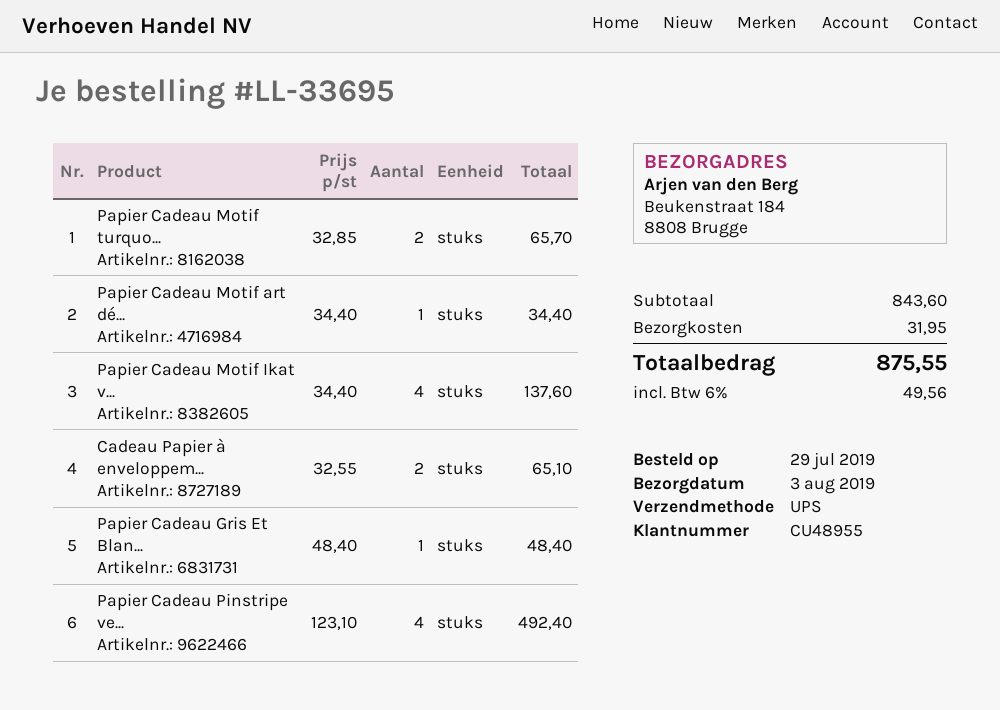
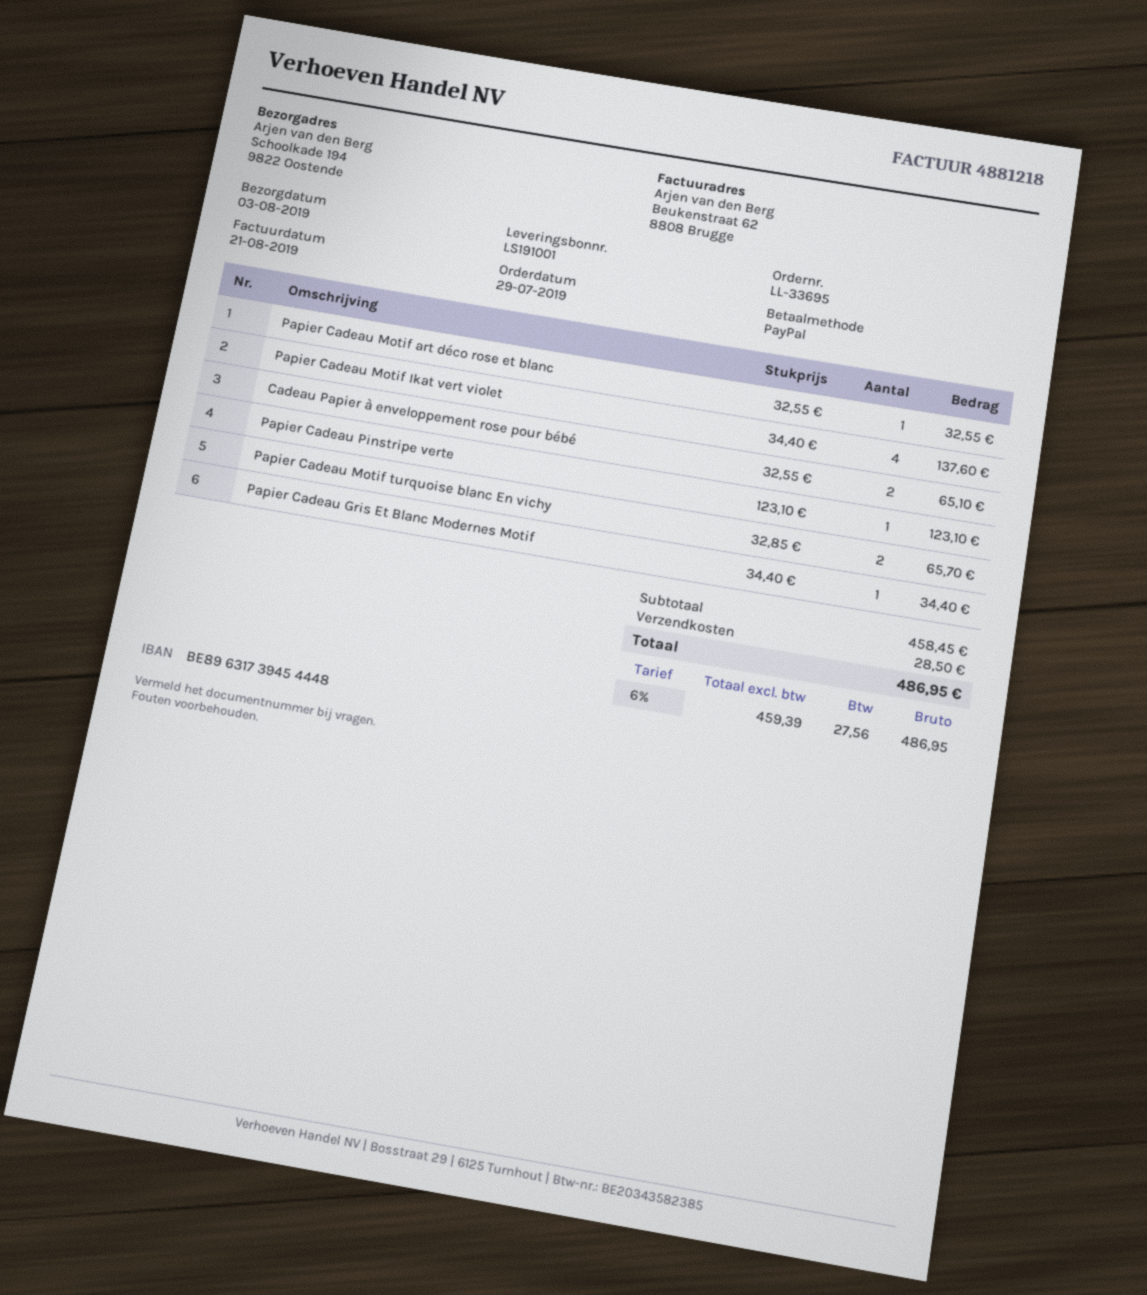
ship to: Beukenstraat 184, 8808 Brugge -> Schoolkade 194, 9822 Oostende
Papier Cadeau Motif art dé...: 1 x 34.40 = 34.40 -> 1 x 32.55 = 32.55
Papier Cadeau Gris Et Blan...: 1 x 48.40 = 48.40 -> 1 x 34.40 = 34.40
Papier Cadeau Pinstripe ve...: 4 x 123.10 = 492.40 -> 1 x 123.10 = 123.10
subtotal: 843.60 -> 458.45
shipping: 31.95 -> 28.50
tax: 6% = 49.56 -> 6% = 27.56
total: 875.55 -> 486.95

